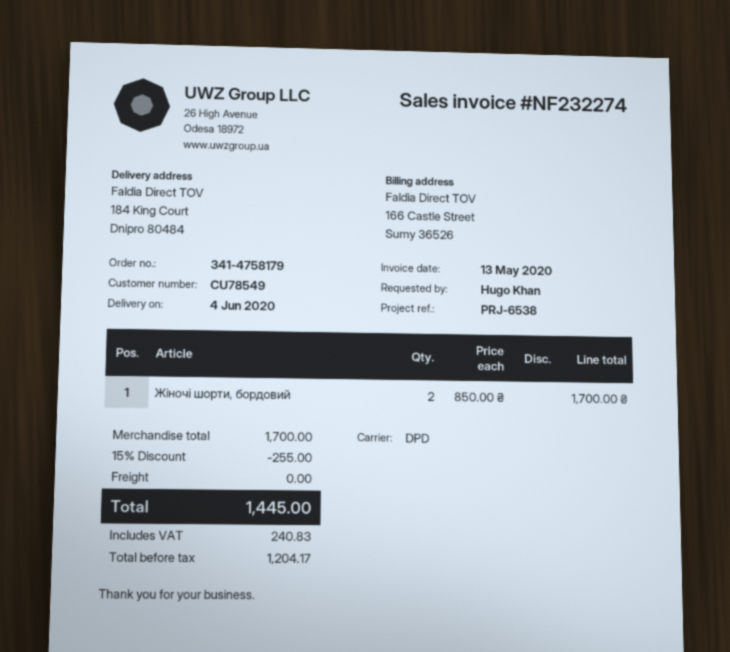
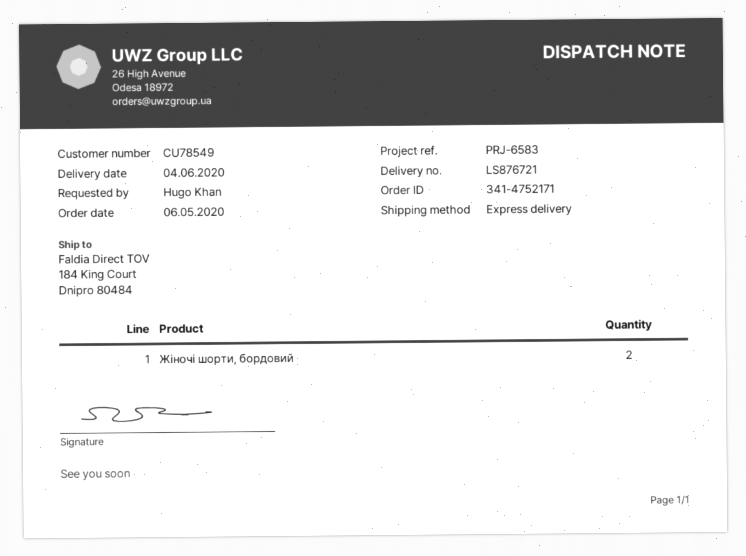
order number: 341-4758179 -> 341-4752171
reference: PRJ-6538 -> PRJ-6583
shipping method: DPD -> express

